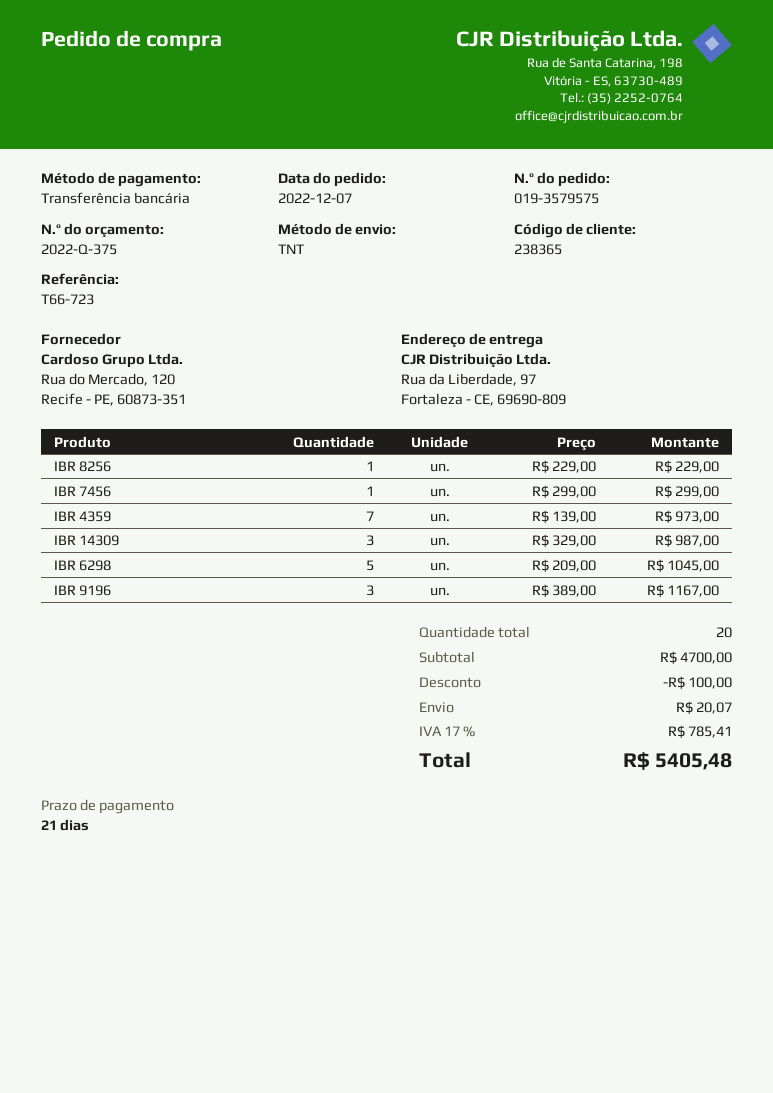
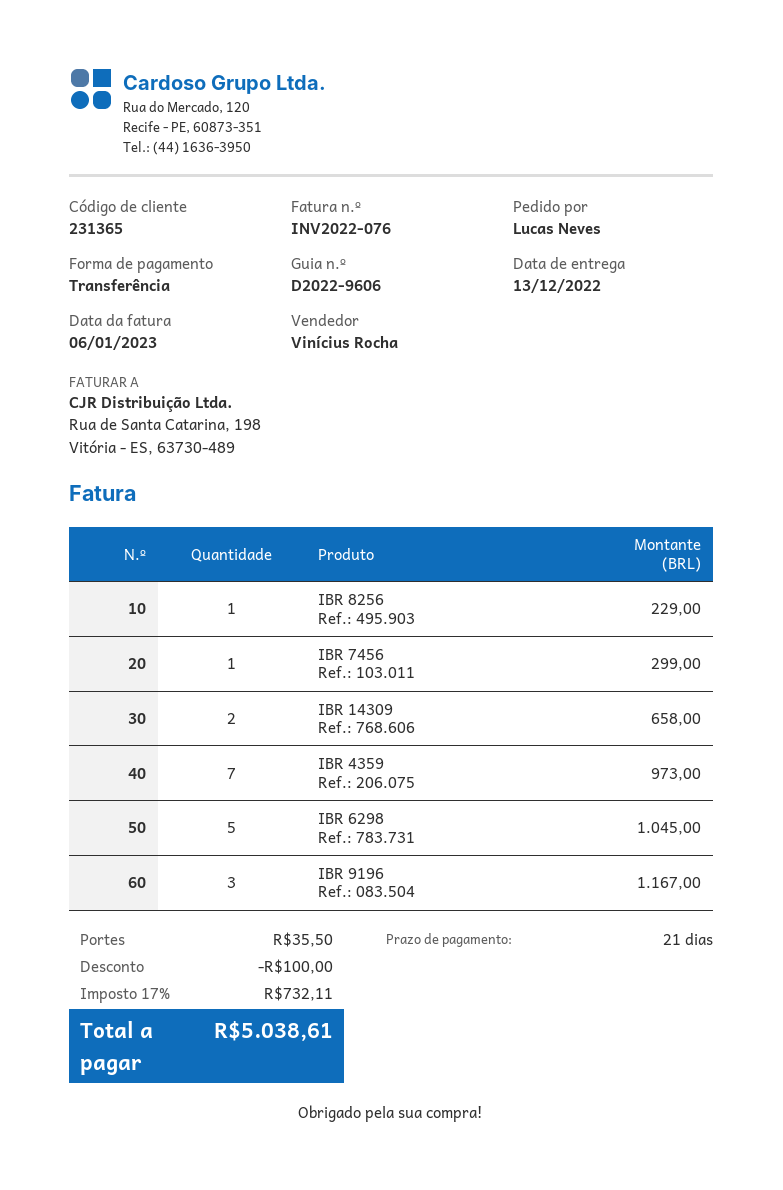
customer number: 238365 -> 231365
IBR 14309: 3 for 987.00 -> 2 for 658.00
shipping: 20.07 -> 35.50
tax: 17% = 785.41 -> 17% = 732.11
total: 5405.48 -> 5038.61

